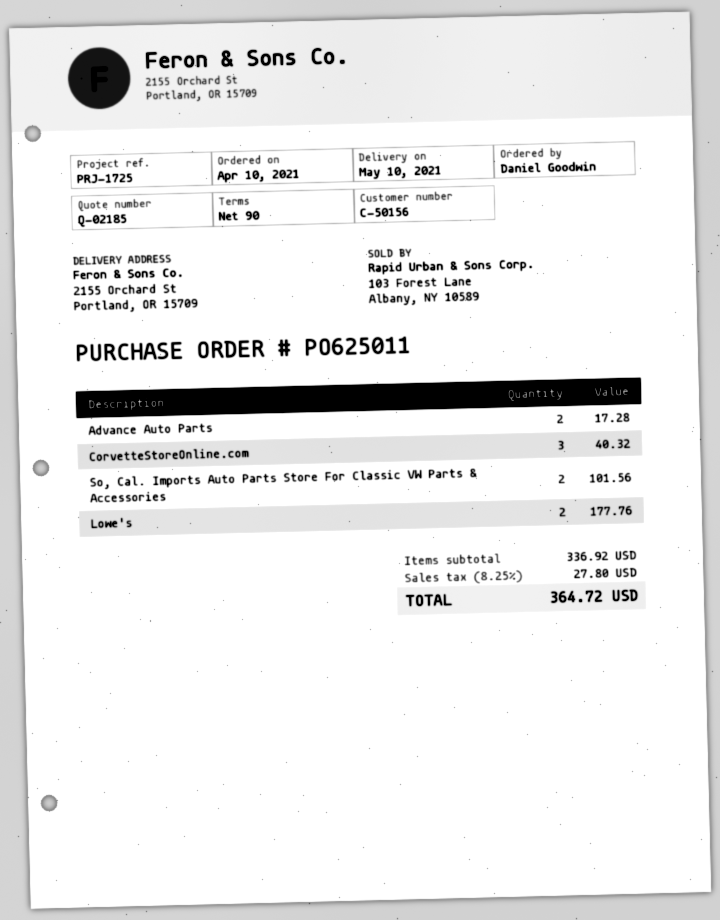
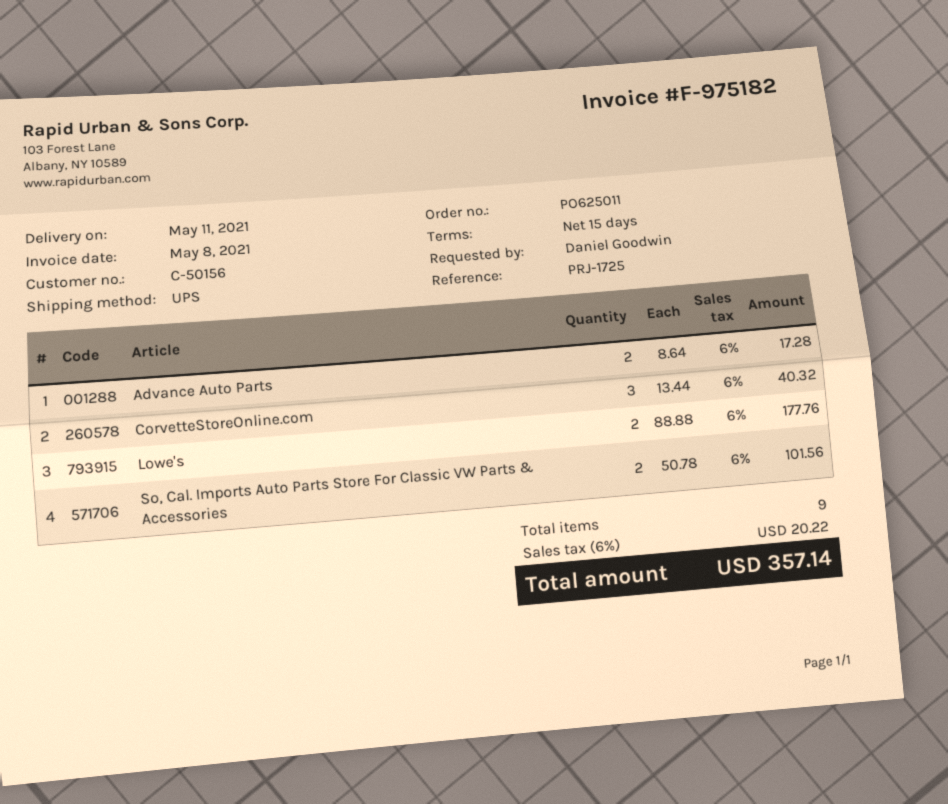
delivery date: 2021-05-10 -> 2021-05-11
payment terms: 90 days -> 15 days
tax: 8.25% = 27.80 -> 6% = 20.22
total: 364.72 -> 357.14

